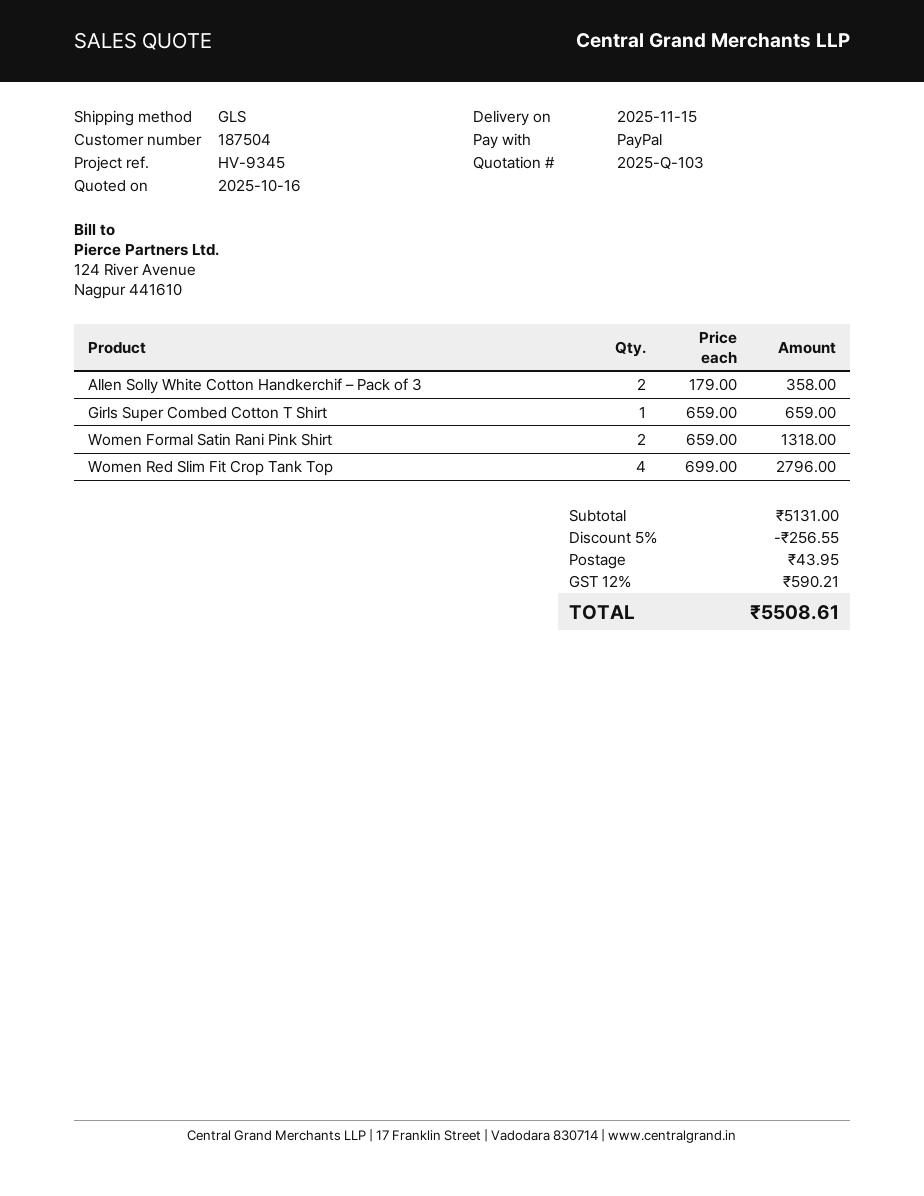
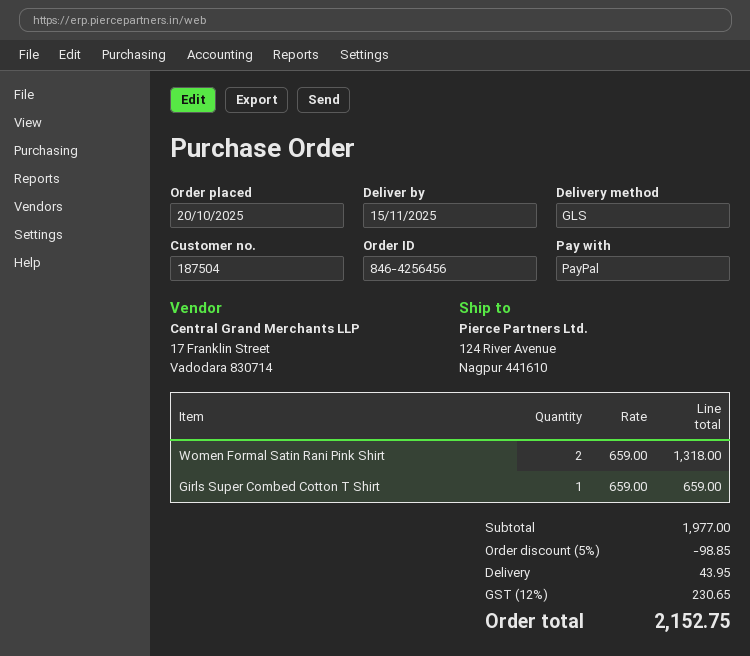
Allen Solly White Cotton Handkerchif – Pack of 3: 2 x 179.00 = 358.00 -> none
Women Red Slim Fit Crop Tank Top: 4 x 699.00 = 2796.00 -> none
subtotal: 5131.00 -> 1977.00
discount: 5% = 256.55 -> 5% = 98.85
tax: 12% = 590.21 -> 12% = 230.65
total: 5508.61 -> 2152.75

